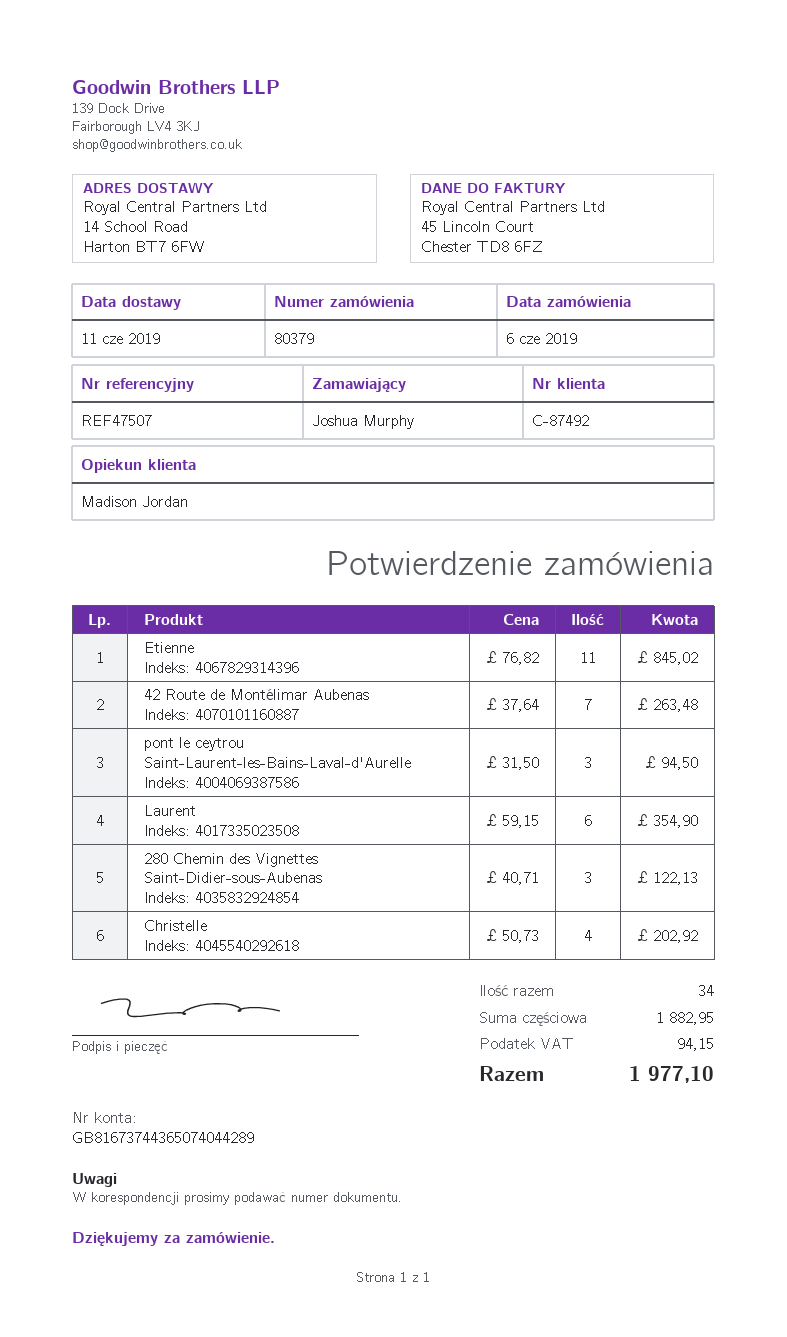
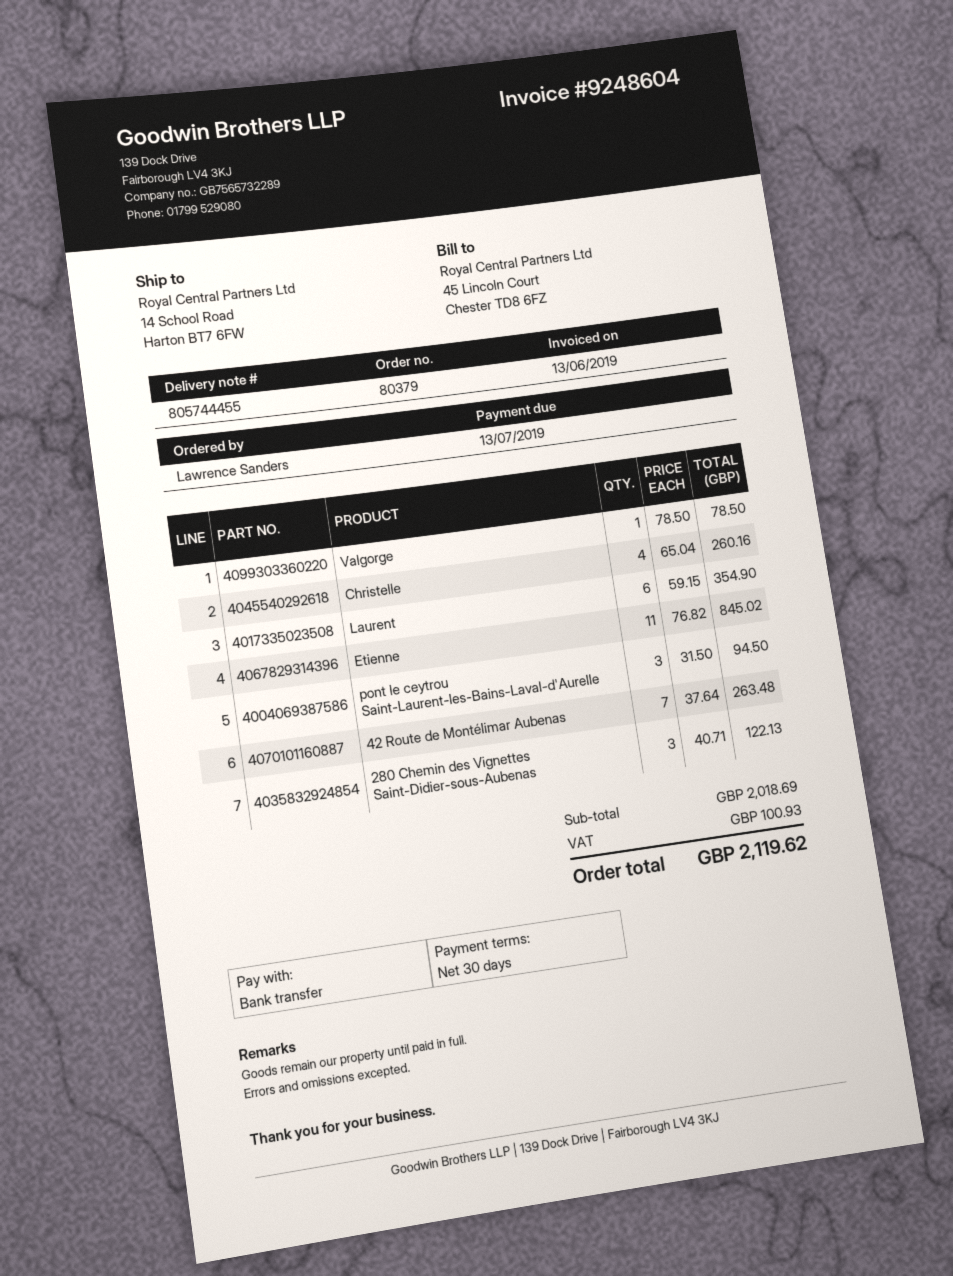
ordered by: Joshua Murphy -> Lawrence Sanders
Christelle: 4 x 50.73 = 202.92 -> 4 x 65.04 = 260.16
Valgorge: none -> 1 x 78.50 = 78.50
subtotal: 1882.95 -> 2018.69
tax: 94.15 -> 100.93
total: 1977.10 -> 2119.62

